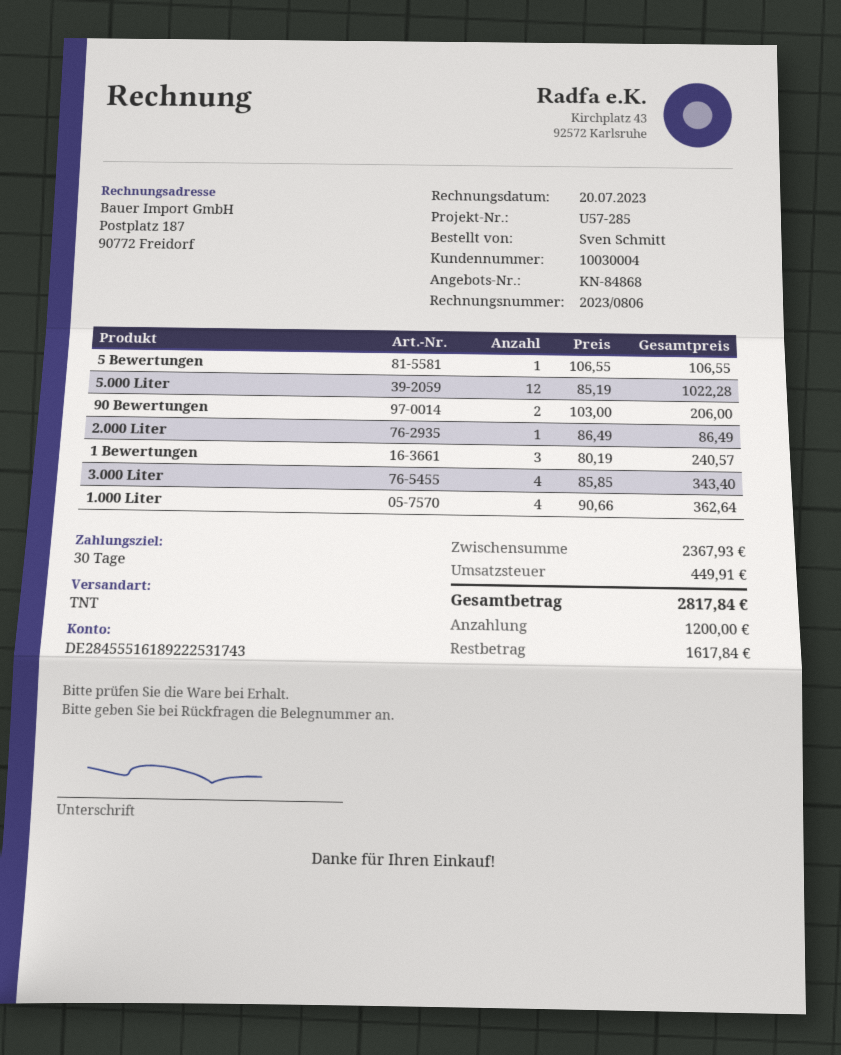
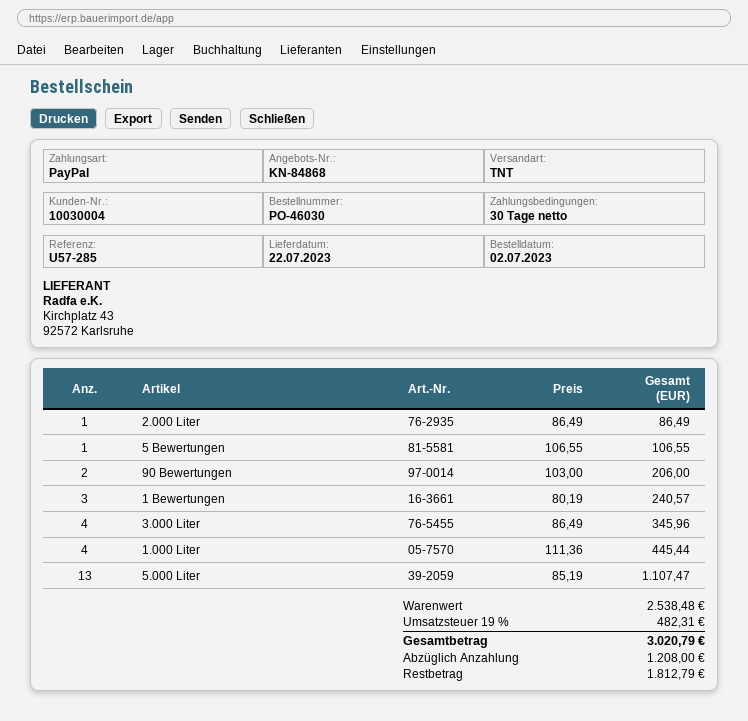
5.000 Liter: 12 x 85.19 = 1022.28 -> 13 x 85.19 = 1107.47
3.000 Liter: 4 x 85.85 = 343.40 -> 4 x 86.49 = 345.96
1.000 Liter: 4 x 90.66 = 362.64 -> 4 x 111.36 = 445.44
subtotal: 2367.93 -> 2538.48
tax: 449.91 -> 482.31
total: 2817.84 -> 3020.79
deposit: 1200.00 -> 1208.00
balance: 1617.84 -> 1812.79

